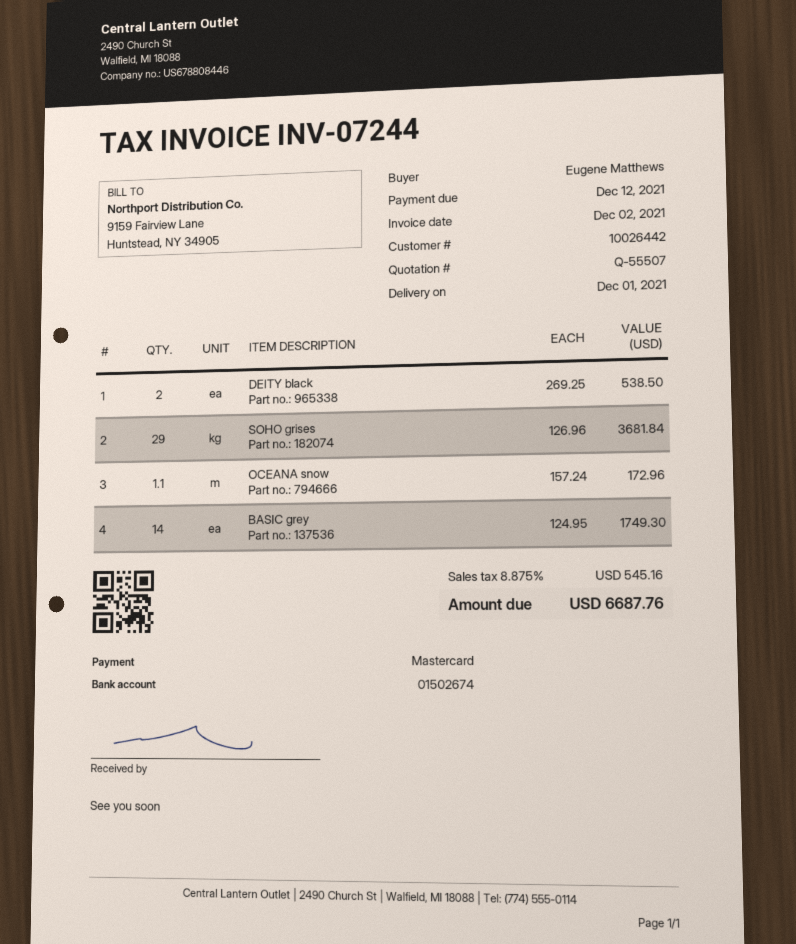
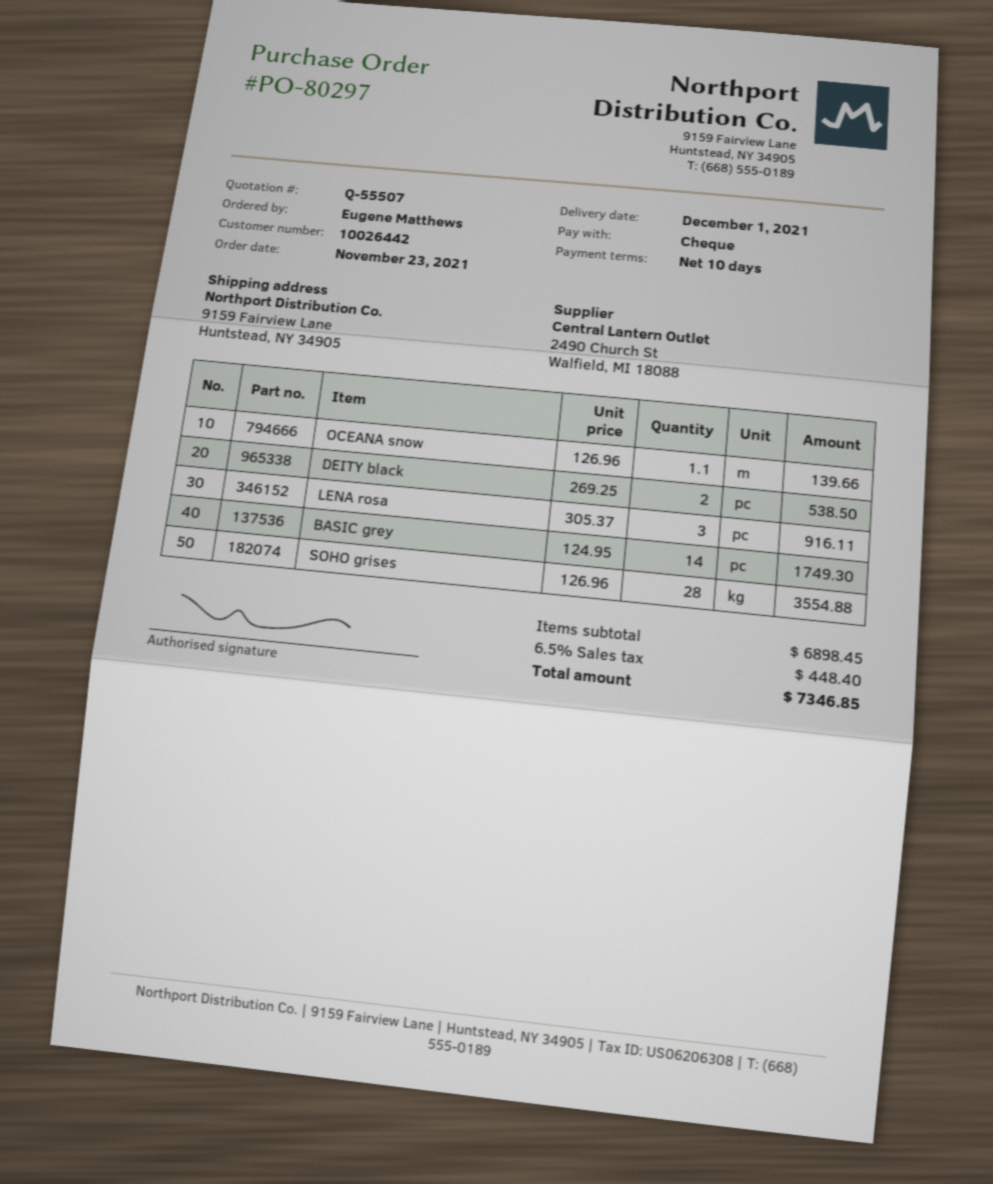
payment method: Mastercard -> cheque
SOHO grises: 29 x 126.96 = 3681.84 -> 28 x 126.96 = 3554.88
OCEANA snow: 1.1 x 157.24 = 172.96 -> 1.1 x 126.96 = 139.66
LENA rosa: none -> 3 x 305.37 = 916.11
tax: 8.875% = 545.16 -> 6.5% = 448.40
total: 6687.76 -> 7346.85

